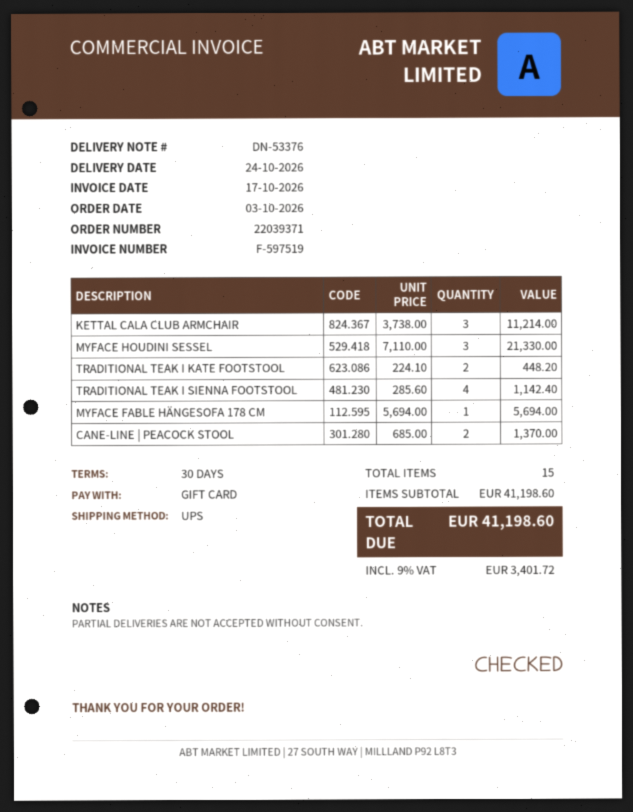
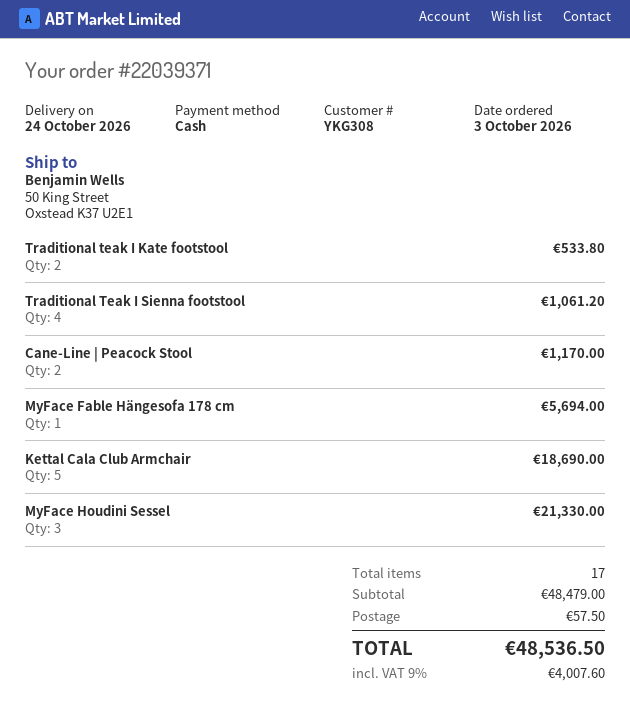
payment method: gift card -> cash
KETTAL CALA CLUB ARMCHAIR: 3 for 11214.00 -> 5 for 18690.00
TRADITIONAL TEAK I KATE FOOTSTOOL: 2 for 448.20 -> 2 for 533.80
TRADITIONAL TEAK I SIENNA FOOTSTOOL: 4 for 1142.40 -> 4 for 1061.20
CANE-LINE | PEACOCK STOOL: 2 for 1370.00 -> 2 for 1170.00
total quantity: 15 -> 17
subtotal: 41198.60 -> 48479.00
shipping: none -> 57.50
tax: 9% = 3401.72 -> 9% = 4007.60
total: 41198.60 -> 48536.50

